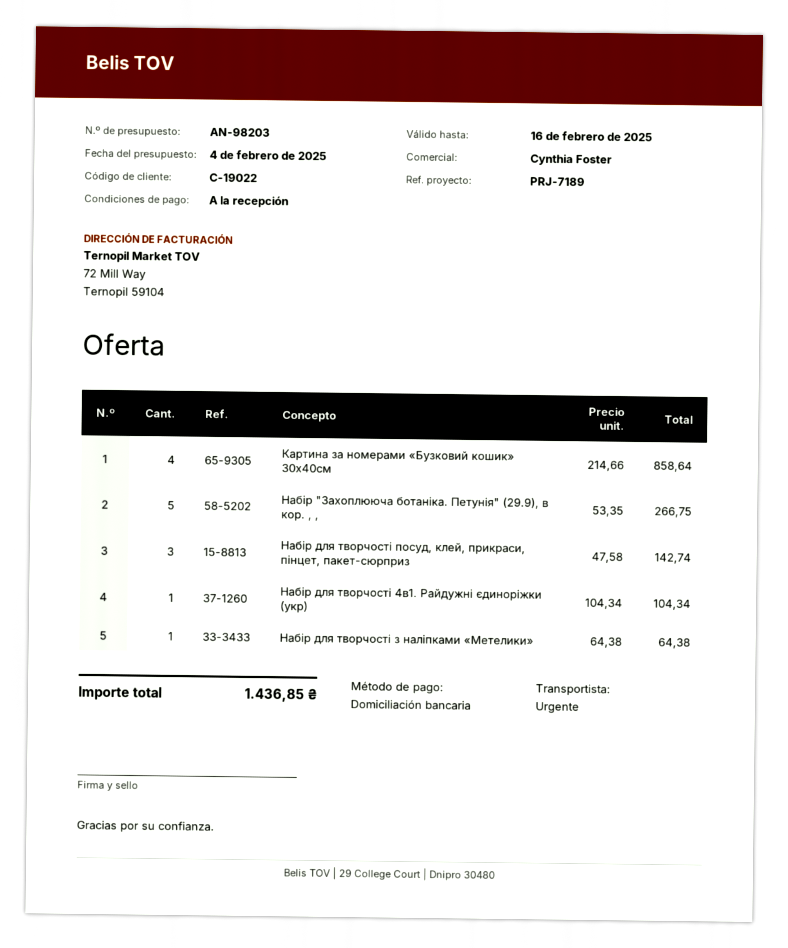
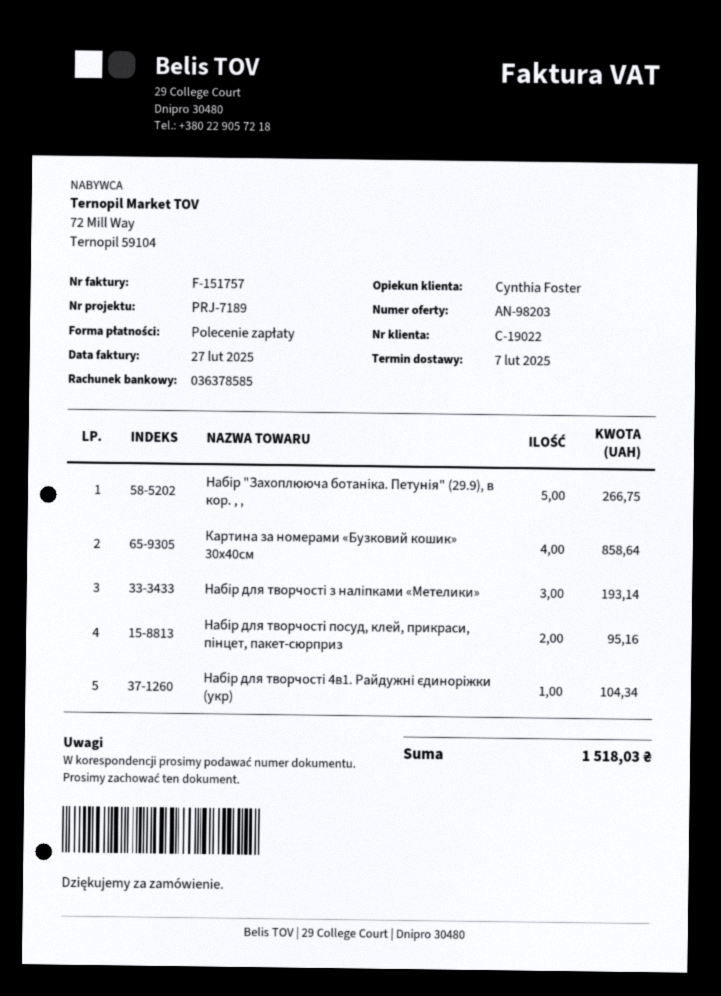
Набір для творчості посуд, клей, прикраси, пінцет, пакет-сюрприз: 3 for 142.74 -> 2 for 95.16
Набір для творчості з наліпками «Метелики»: 1 for 64.38 -> 3 for 193.14
total: 1436.85 -> 1518.03

